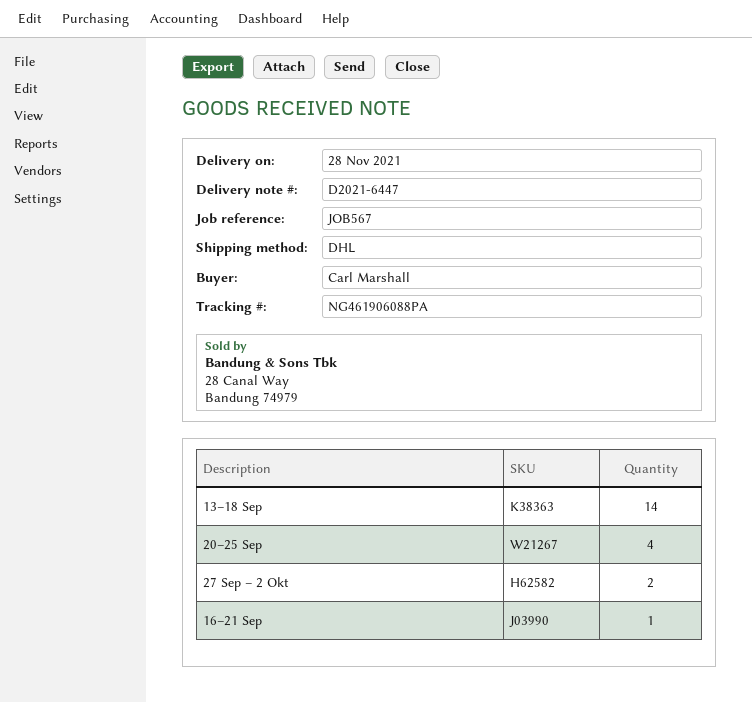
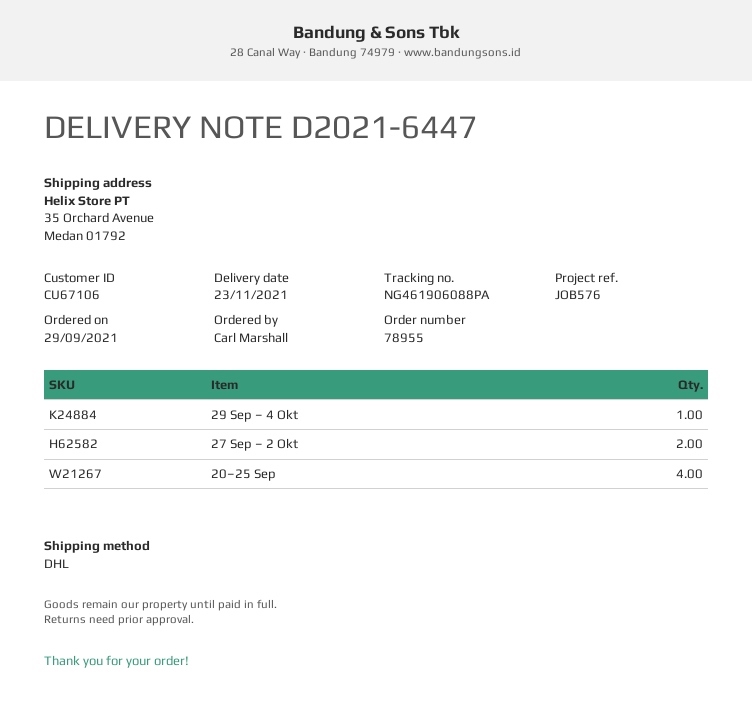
delivery date: 2021-11-28 -> 2021-11-23
reference: JOB567 -> JOB576
13–18 Sep: 14 -> none
16–21 Sep: 1 -> none
29 Sep – 4 Okt: none -> 1

